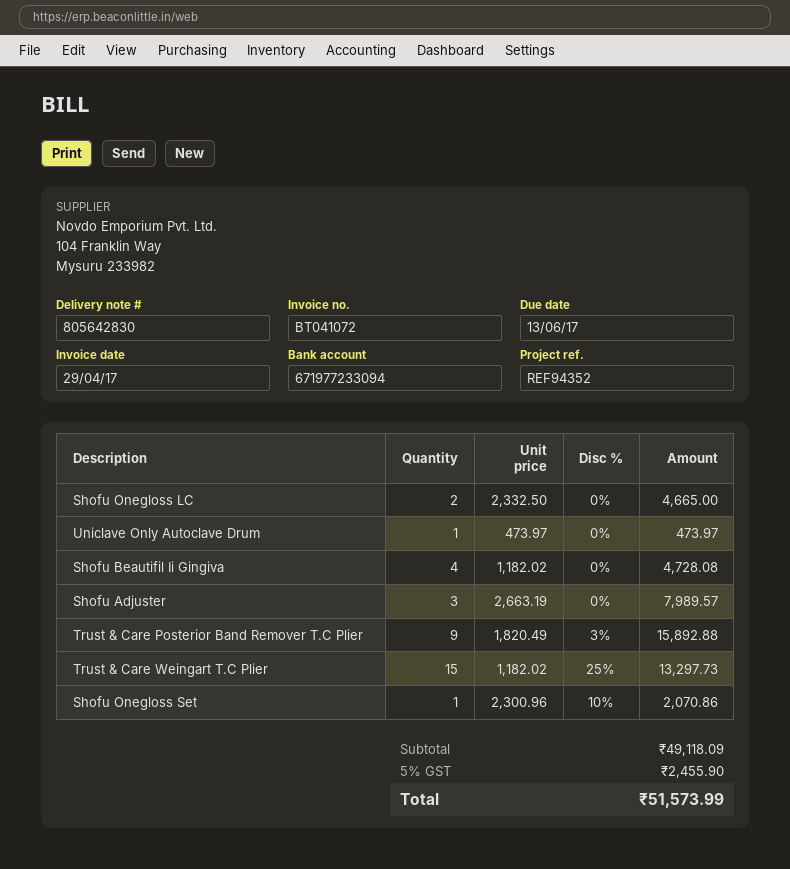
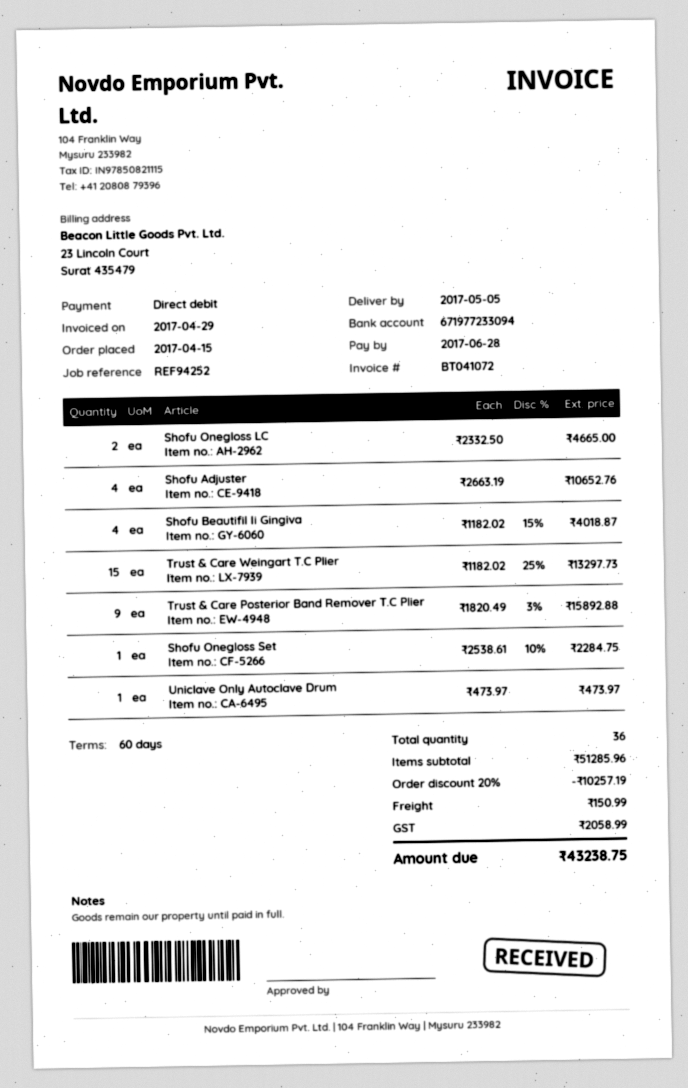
due date: 2017-06-13 -> 2017-06-28
reference: REF94352 -> REF94252
Shofu Beautifil Ii Gingiva: 4 x 1182.02 = 4728.08 -> 4 x 1182.02 - 15% = 4018.87
Shofu Adjuster: 3 x 2663.19 = 7989.57 -> 4 x 2663.19 = 10652.76
Shofu Onegloss Set: 1 x 2300.96 - 10% = 2070.86 -> 1 x 2538.61 - 10% = 2284.75
subtotal: 49118.09 -> 51285.96
discount: none -> 20% = 10257.19
shipping: none -> 150.99
tax: 2455.90 -> 2058.99
total: 51573.99 -> 43238.75

